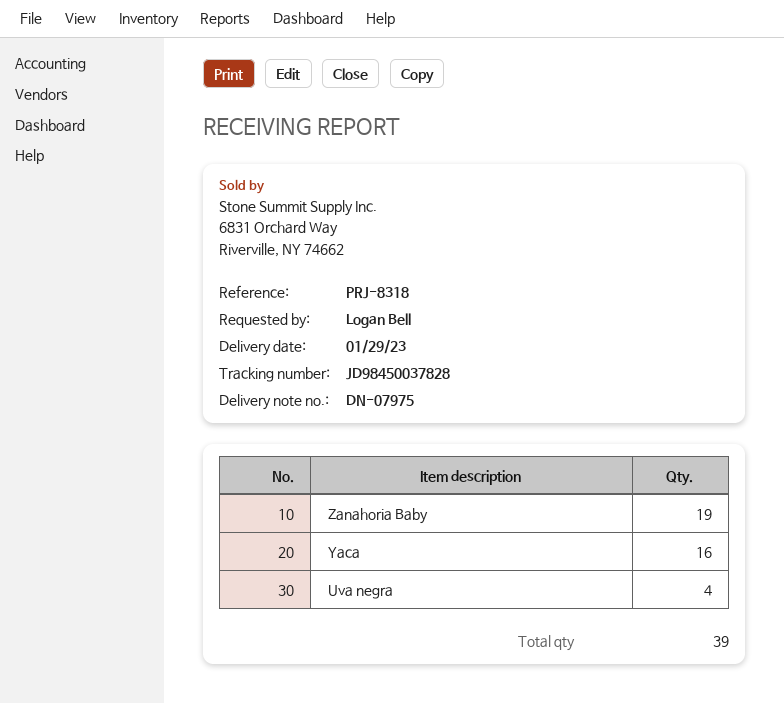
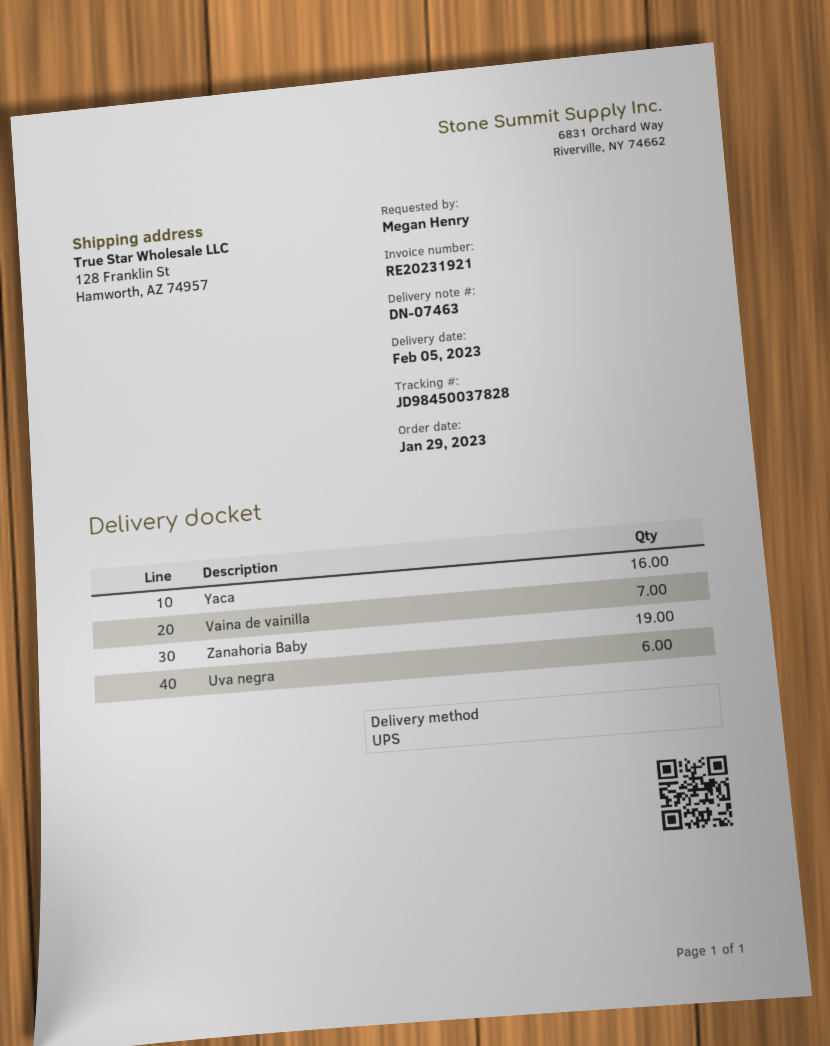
delivery note number: DN-07975 -> DN-07463
delivery date: 2023-01-29 -> 2023-02-05
ordered by: Logan Bell -> Megan Henry
Uva negra: 4 -> 6
Vaina de vainilla: none -> 7

